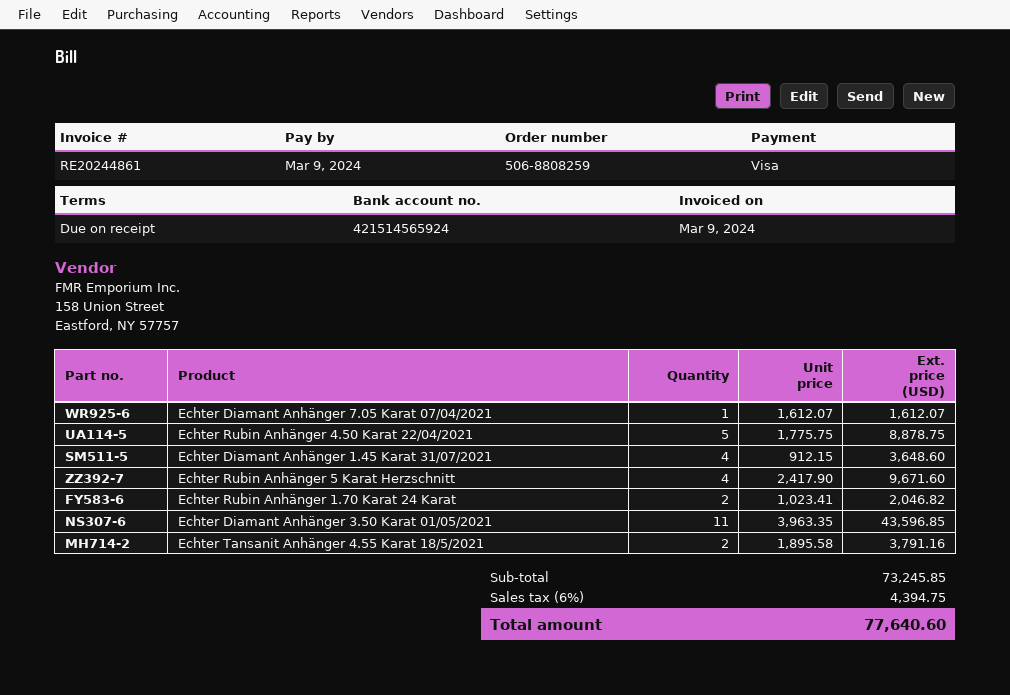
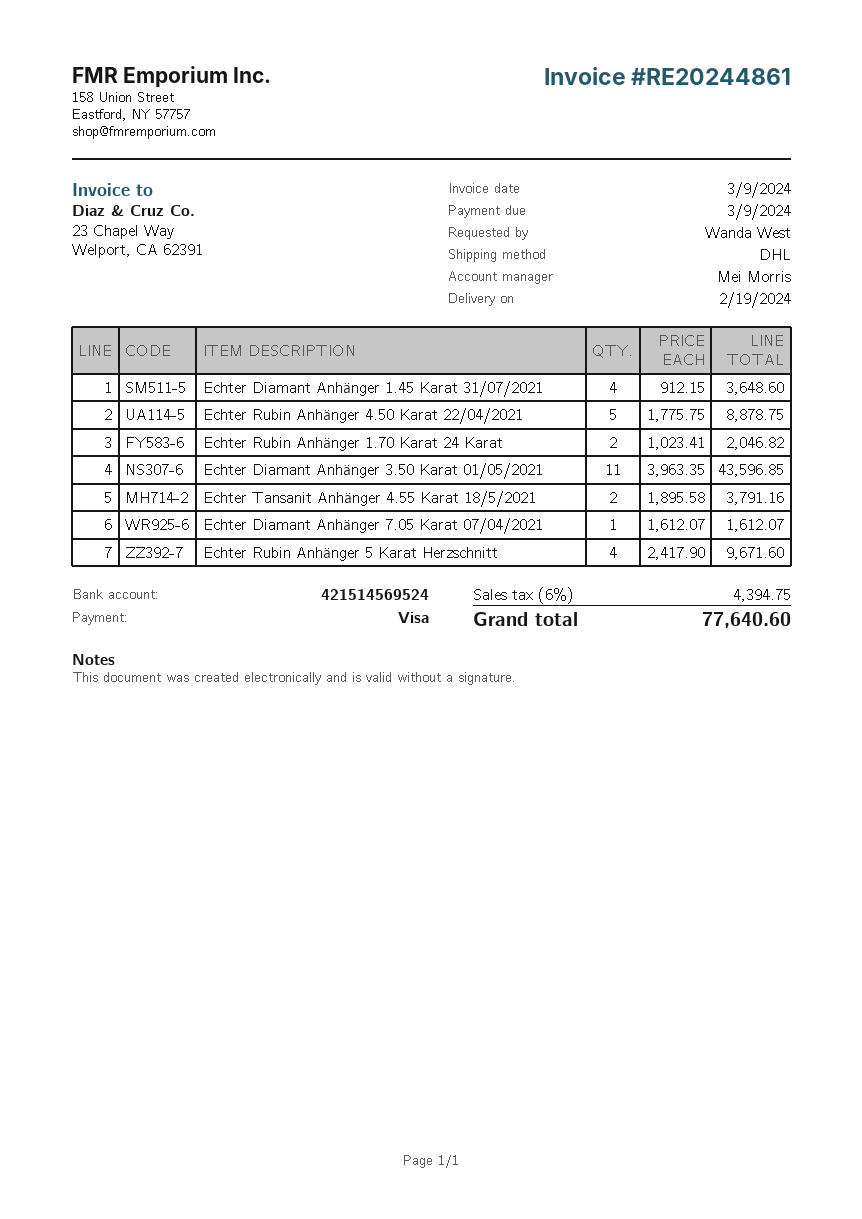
bank account: 421514565924 -> 421514569524

